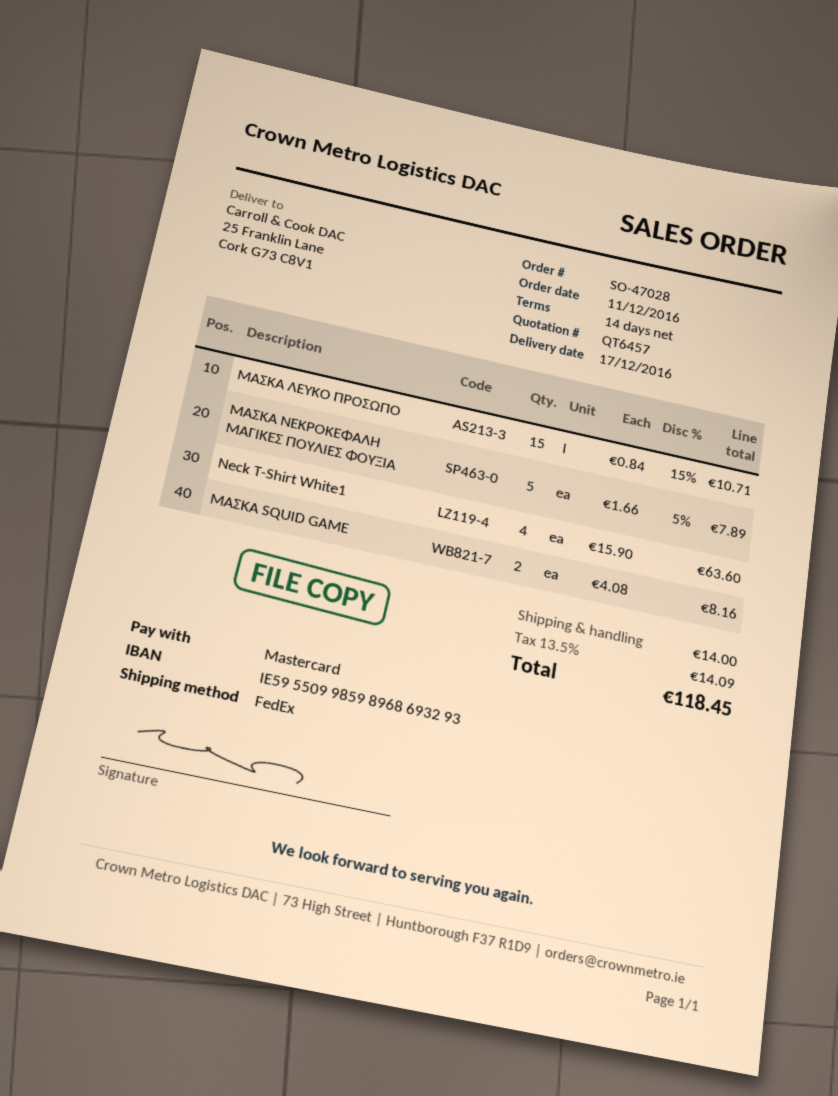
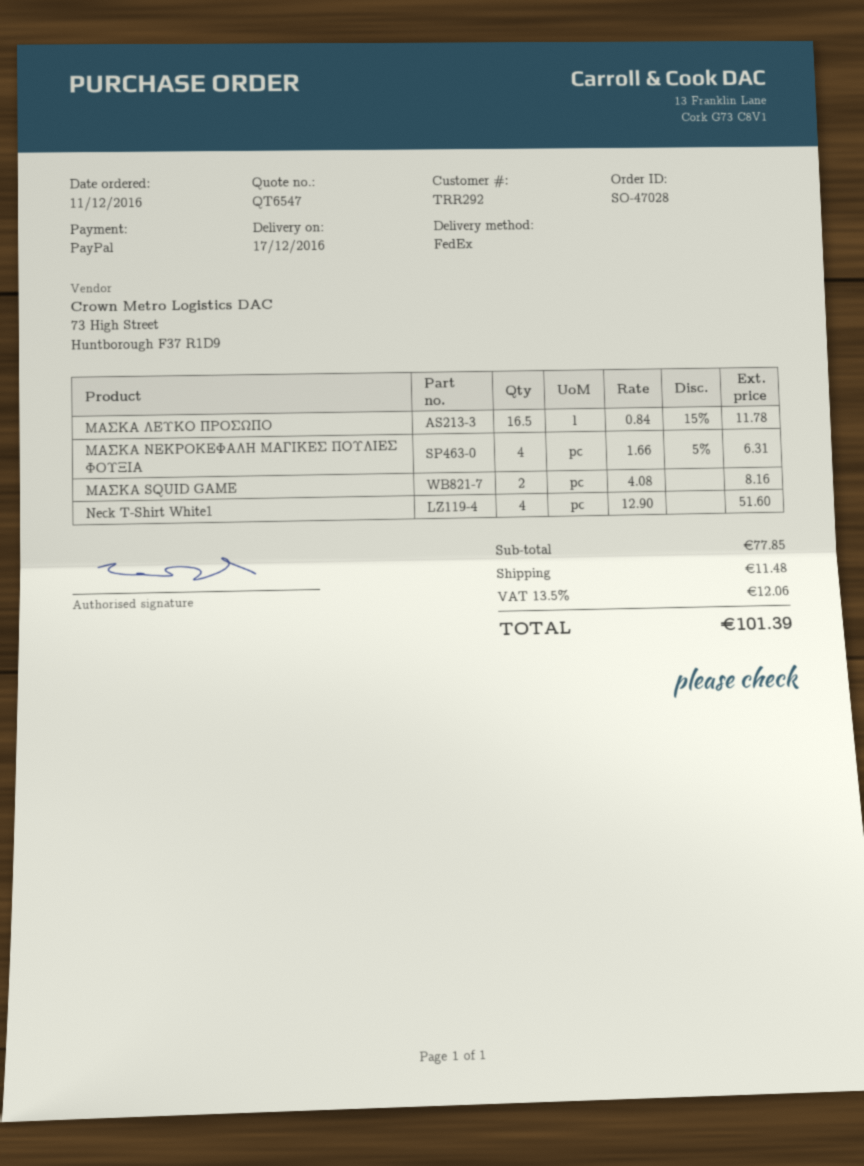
quote number: QT6457 -> QT6547
payment method: Mastercard -> PayPal
ΜΑΣΚΑ ΛΕΥΚΟ ΠΡΟΣΩΠΟ: 15 x 0.84 - 15% = 10.71 -> 16.5 x 0.84 - 15% = 11.78
ΜΑΣΚΑ ΝΕΚΡΟΚΕΦΑΛΗ ΜΑΓΙΚΕΣ ΠΟΥΛΙΕΣ ΦΟΥΞΙΑ: 5 x 1.66 - 5% = 7.89 -> 4 x 1.66 - 5% = 6.31
Neck T-Shirt White1: 4 x 15.90 = 63.60 -> 4 x 12.90 = 51.60
shipping: 14.00 -> 11.48
tax: 13.5% = 14.09 -> 13.5% = 12.06
total: 118.45 -> 101.39

